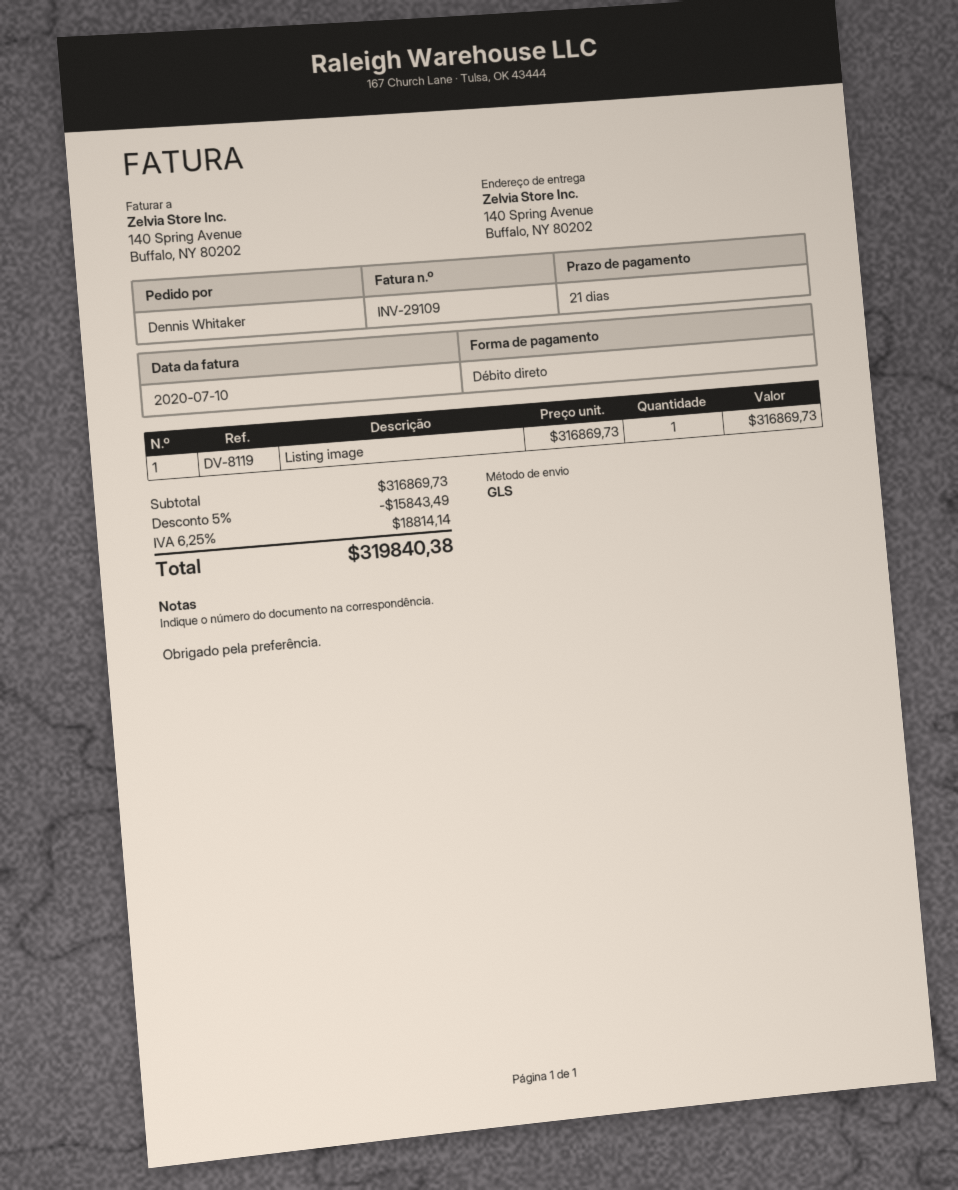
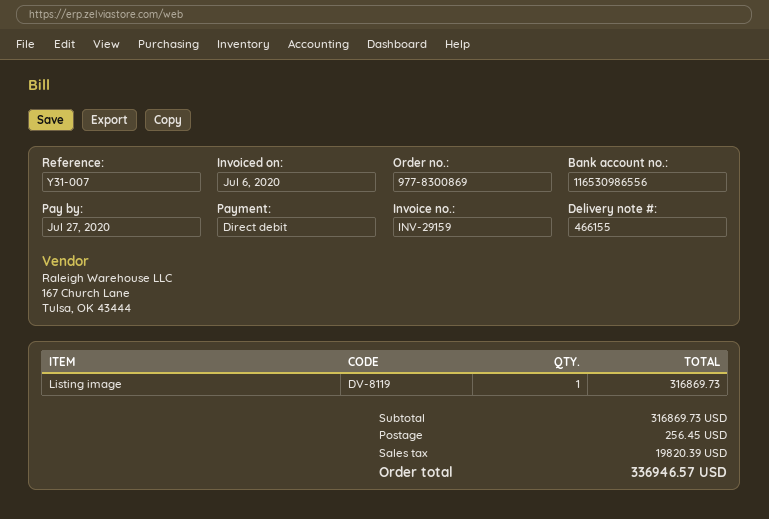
invoice number: INV-29109 -> INV-29159
invoice date: 2020-07-10 -> 2020-07-06
discount: 5% = 15843.49 -> none
shipping: none -> 256.45
tax: 18814.14 -> 19820.39
total: 319840.38 -> 336946.57

